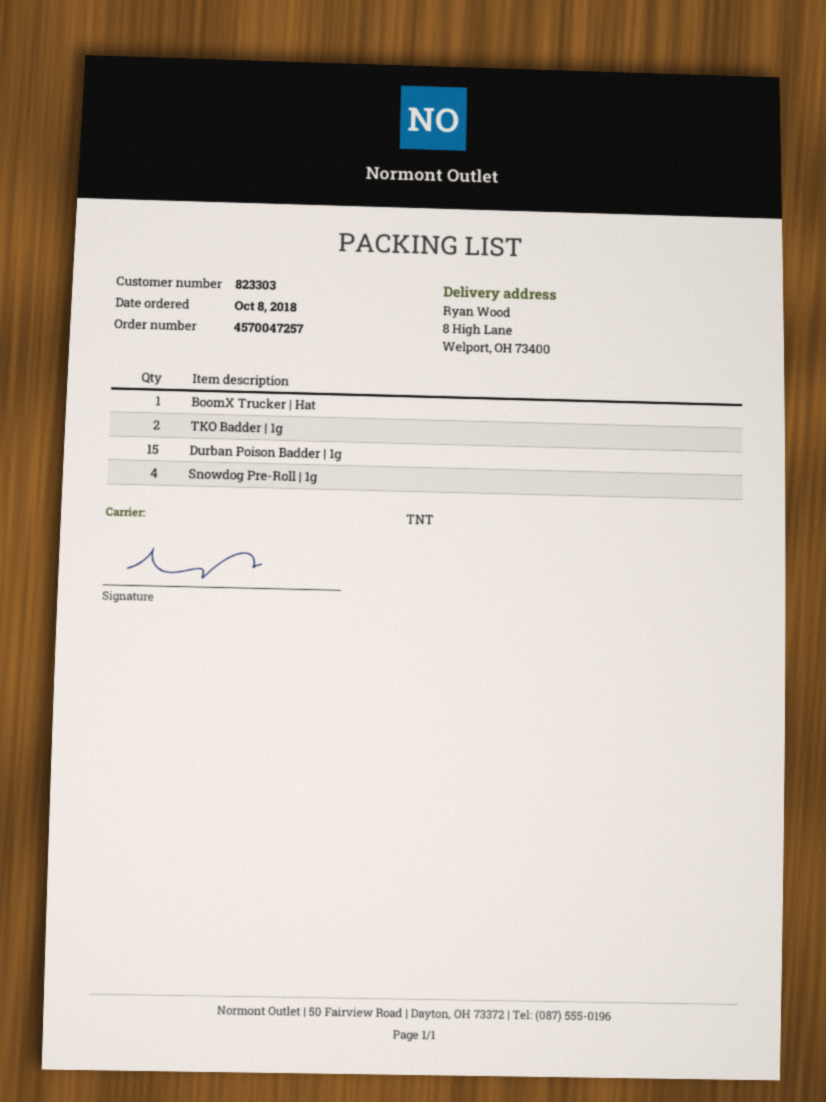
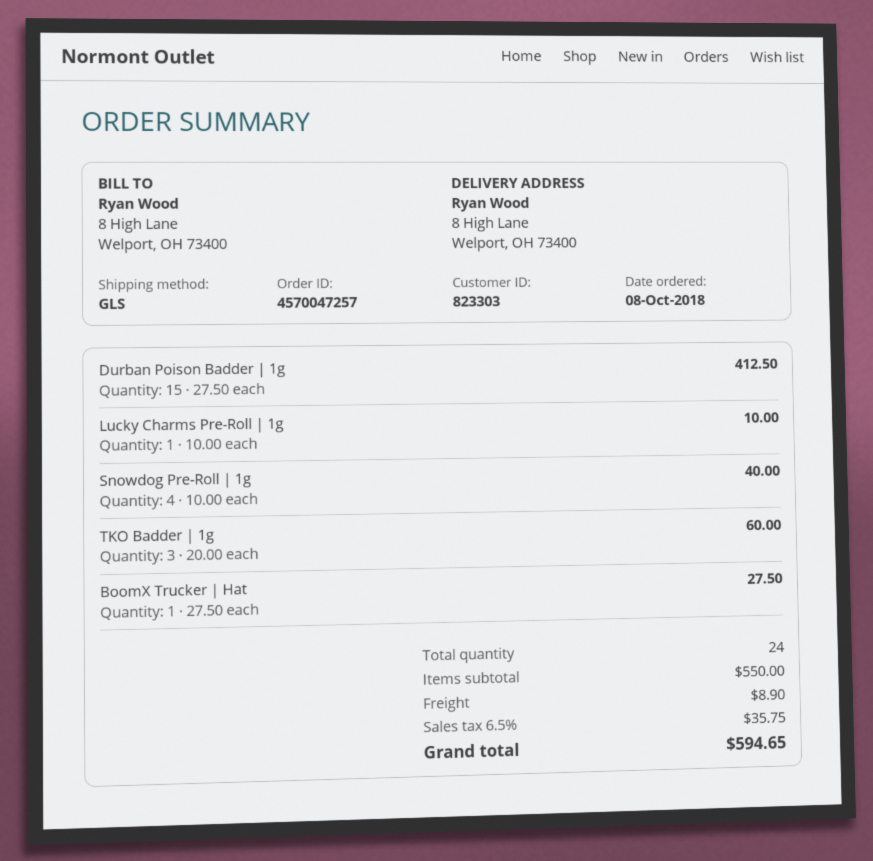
shipping method: TNT -> GLS
TKO Badder | 1g: 2 -> 3
Lucky Charms Pre-Roll | 1g: none -> 1

